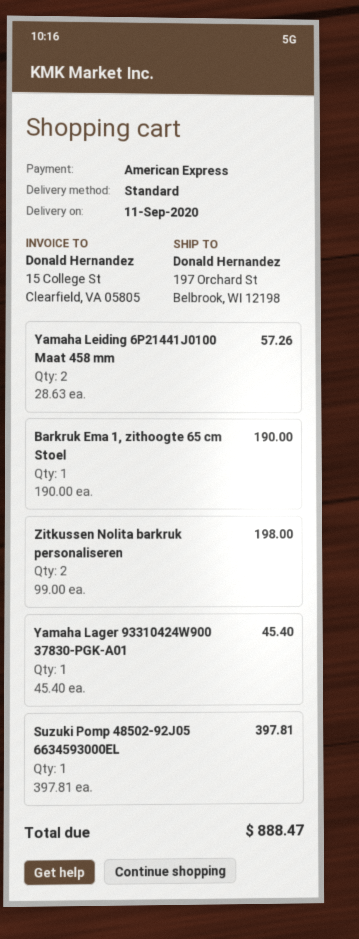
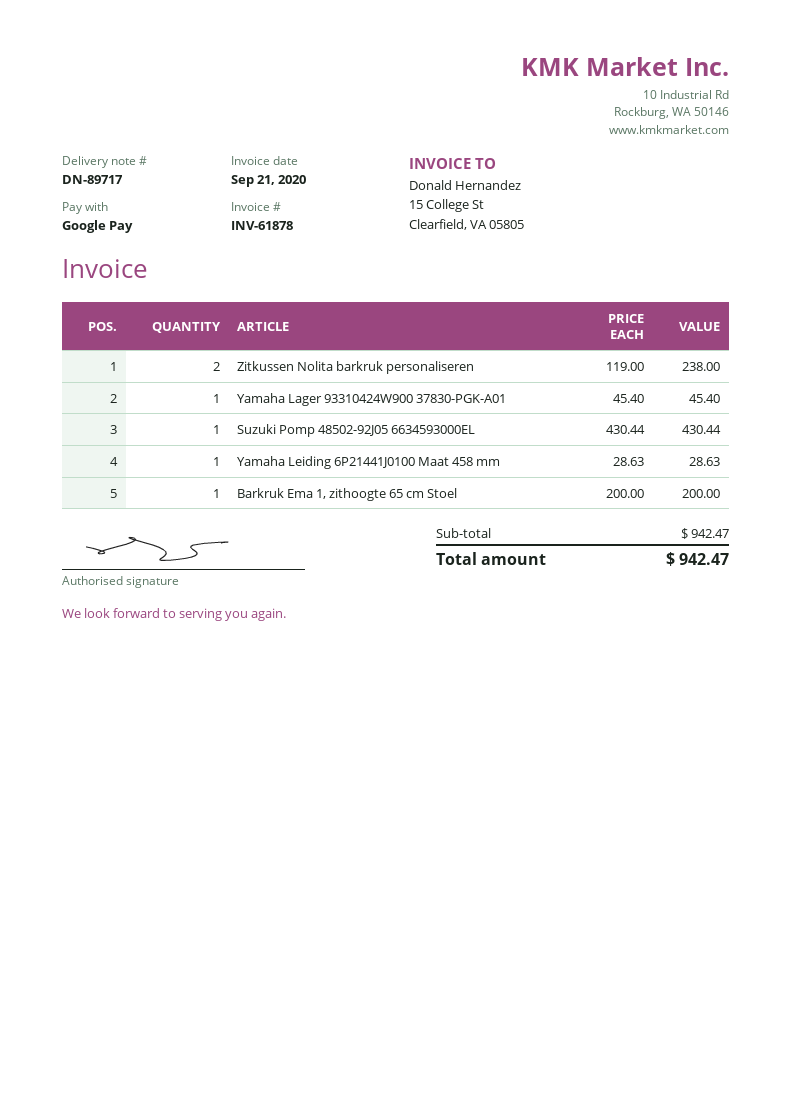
payment method: American Express -> Google Pay
Yamaha Leiding 6P21441J0100 Maat 458 mm: 2 x 28.63 = 57.26 -> 1 x 28.63 = 28.63
Barkruk Ema 1, zithoogte 65 cm Stoel: 1 x 190.00 = 190.00 -> 1 x 200.00 = 200.00
Zitkussen Nolita barkruk personaliseren: 2 x 99.00 = 198.00 -> 2 x 119.00 = 238.00
Suzuki Pomp 48502-92J05 6634593000EL: 1 x 397.81 = 397.81 -> 1 x 430.44 = 430.44
total: 888.47 -> 942.47

